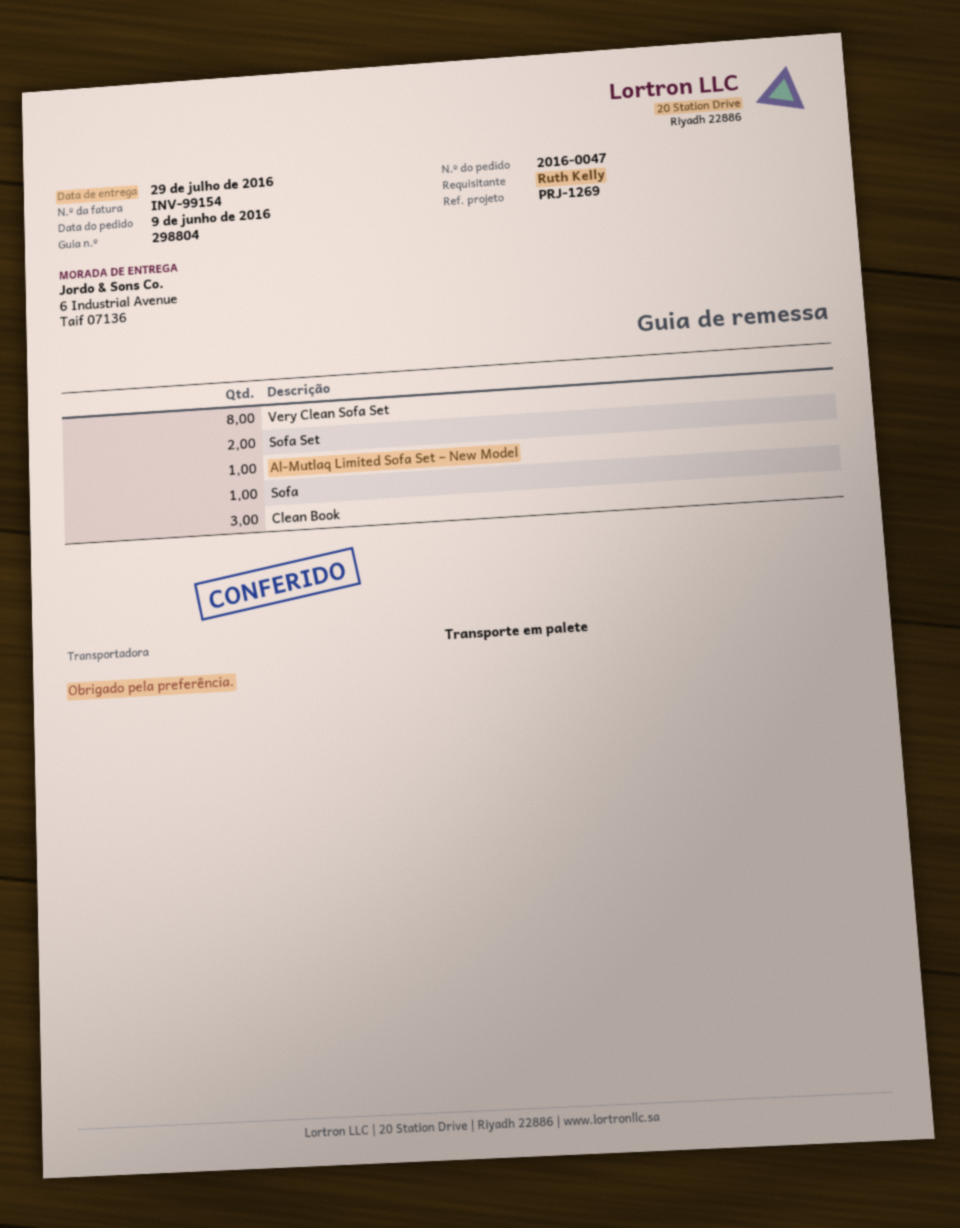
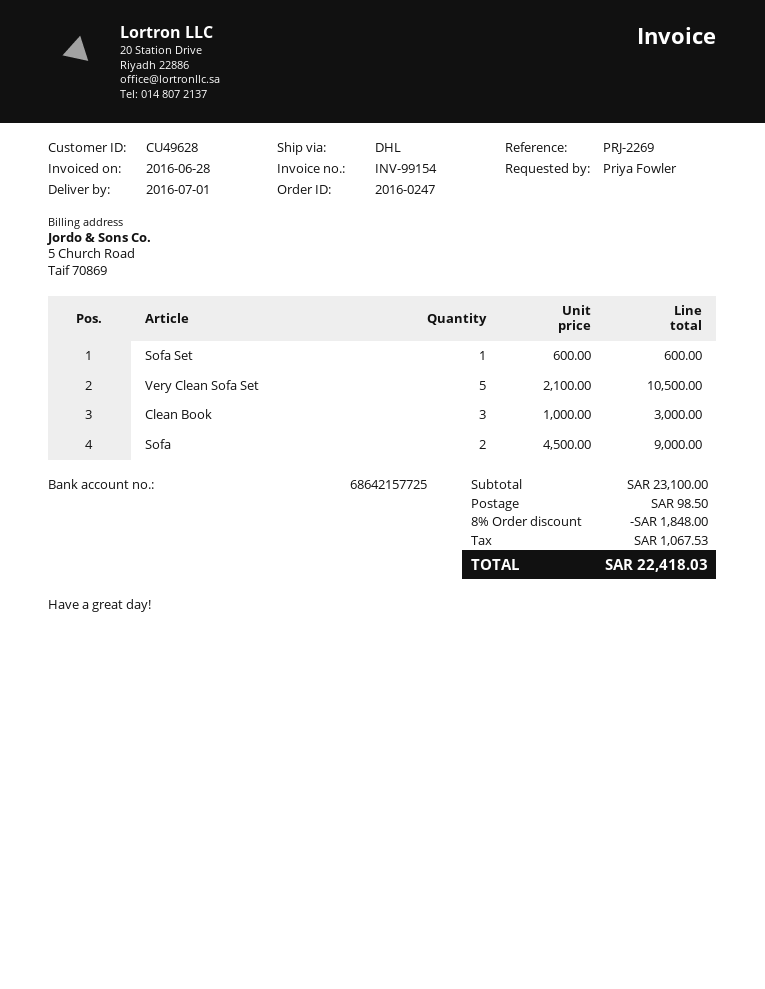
order number: 2016-0047 -> 2016-0247
delivery date: 2016-07-29 -> 2016-07-01
reference: PRJ-1269 -> PRJ-2269
ordered by: Ruth Kelly -> Priya Fowler
shipping method: pallet freight -> DHL
Very Clean Sofa Set: 8 -> 5
Sofa Set: 2 -> 1
Al-Mutlaq Limited Sofa Set – New Model: 1 -> none
Sofa: 1 -> 2

